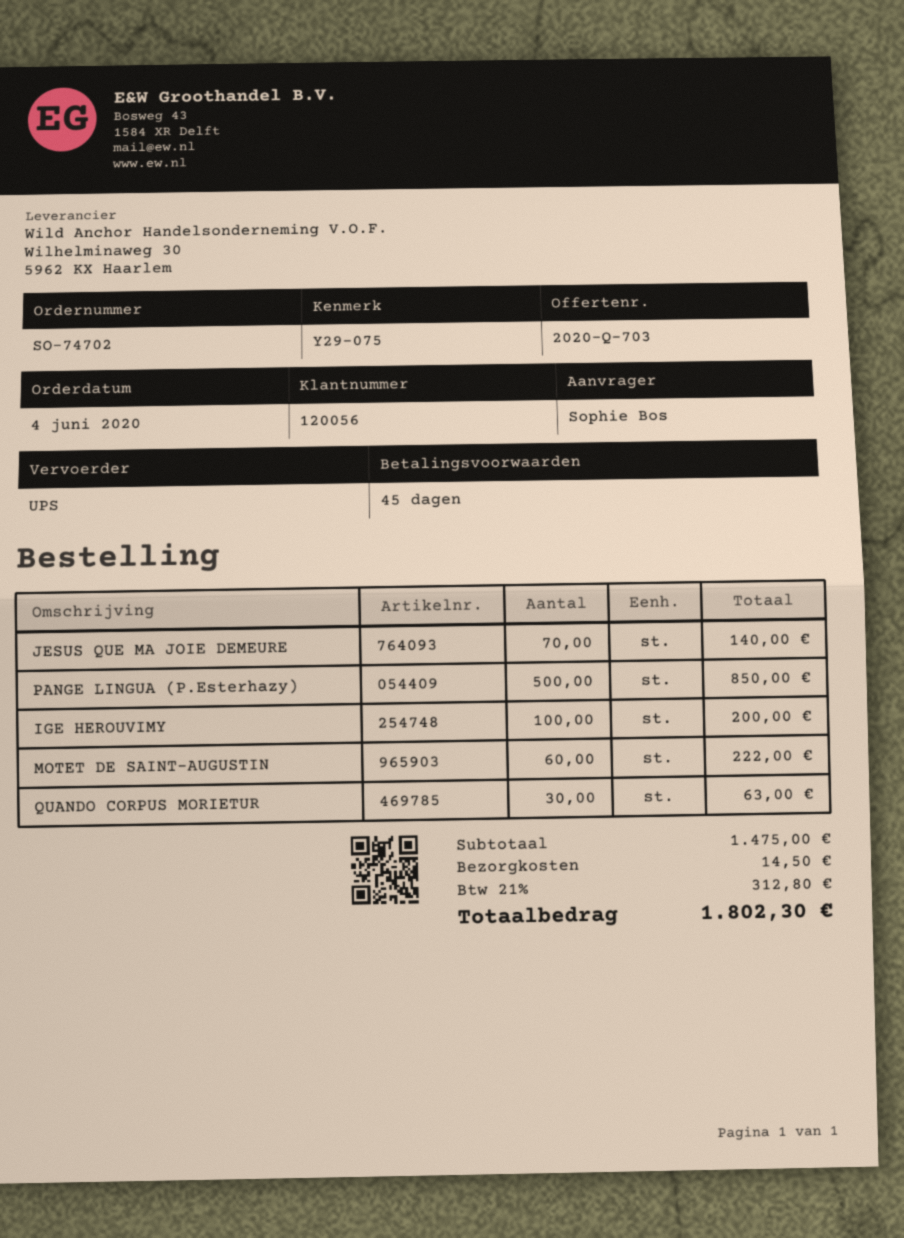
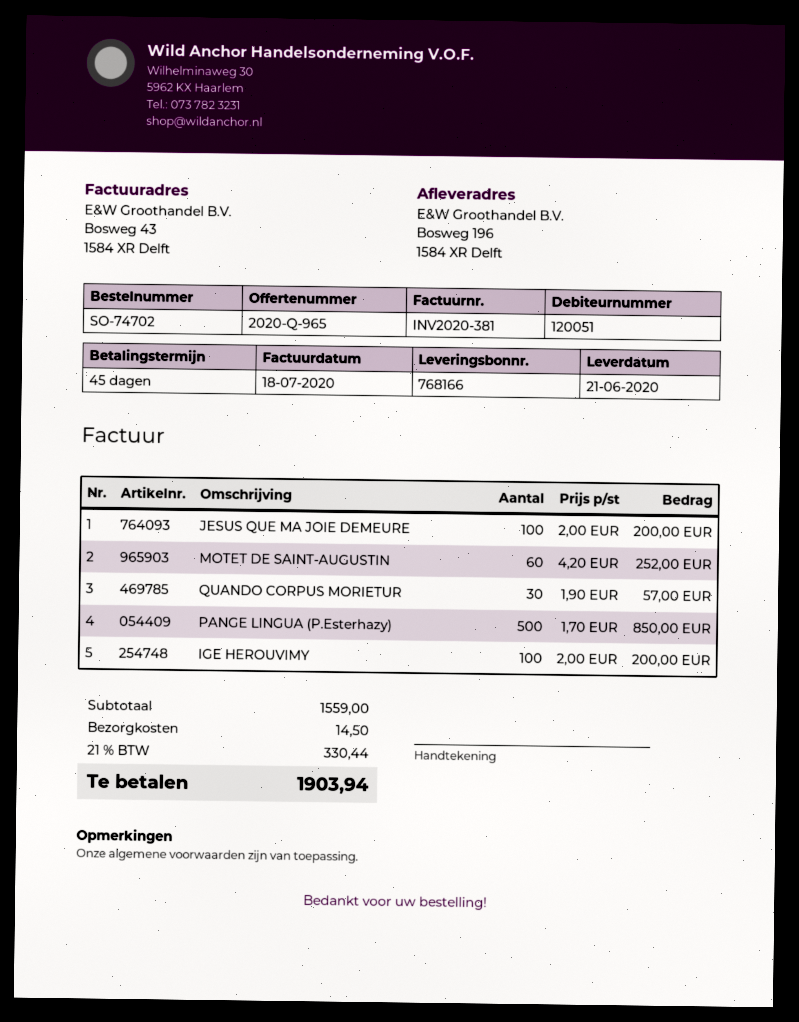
quote number: 2020-Q-703 -> 2020-Q-965
customer number: 120056 -> 120051
JESUS QUE MA JOIE DEMEURE: 70 for 140.00 -> 100 for 200.00
MOTET DE SAINT-AUGUSTIN: 60 for 222.00 -> 60 for 252.00
QUANDO CORPUS MORIETUR: 30 for 63.00 -> 30 for 57.00
subtotal: 1475.00 -> 1559.00
tax: 21% = 312.80 -> 21% = 330.44
total: 1802.30 -> 1903.94

